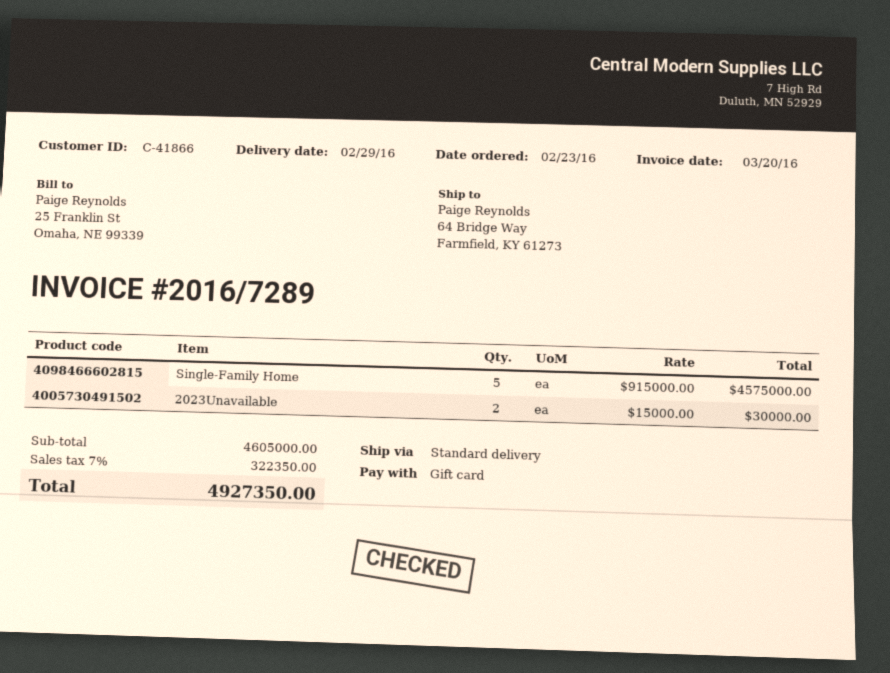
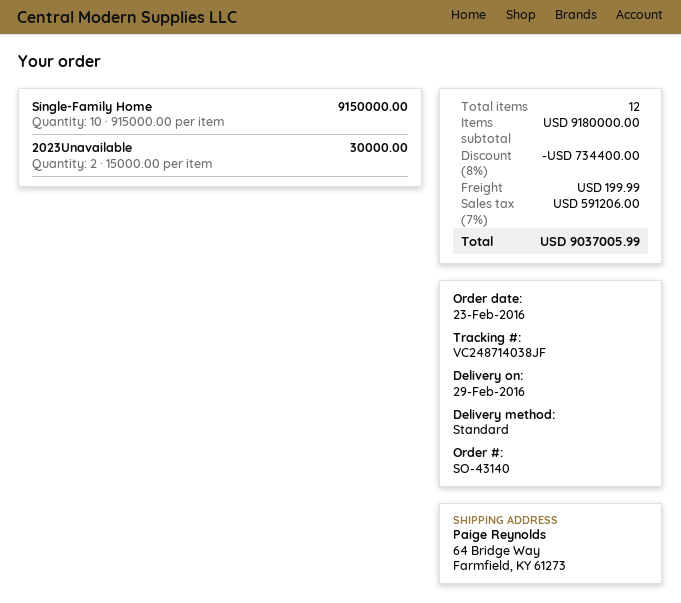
Single-Family Home: 5 x 915000.00 = 4575000.00 -> 10 x 915000.00 = 9150000.00
subtotal: 4605000.00 -> 9180000.00
discount: none -> 8% = 734400.00
shipping: none -> 199.99
tax: 7% = 322350.00 -> 7% = 591206.00
total: 4927350.00 -> 9037005.99

